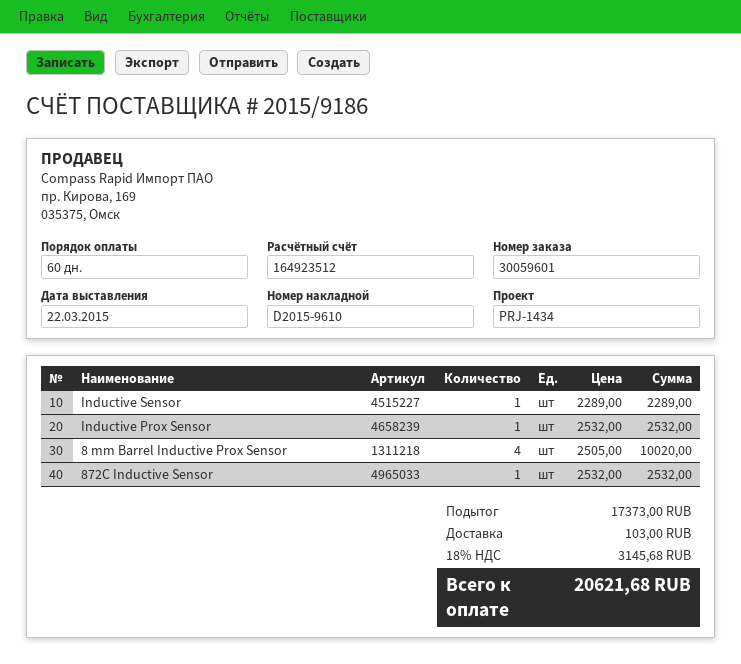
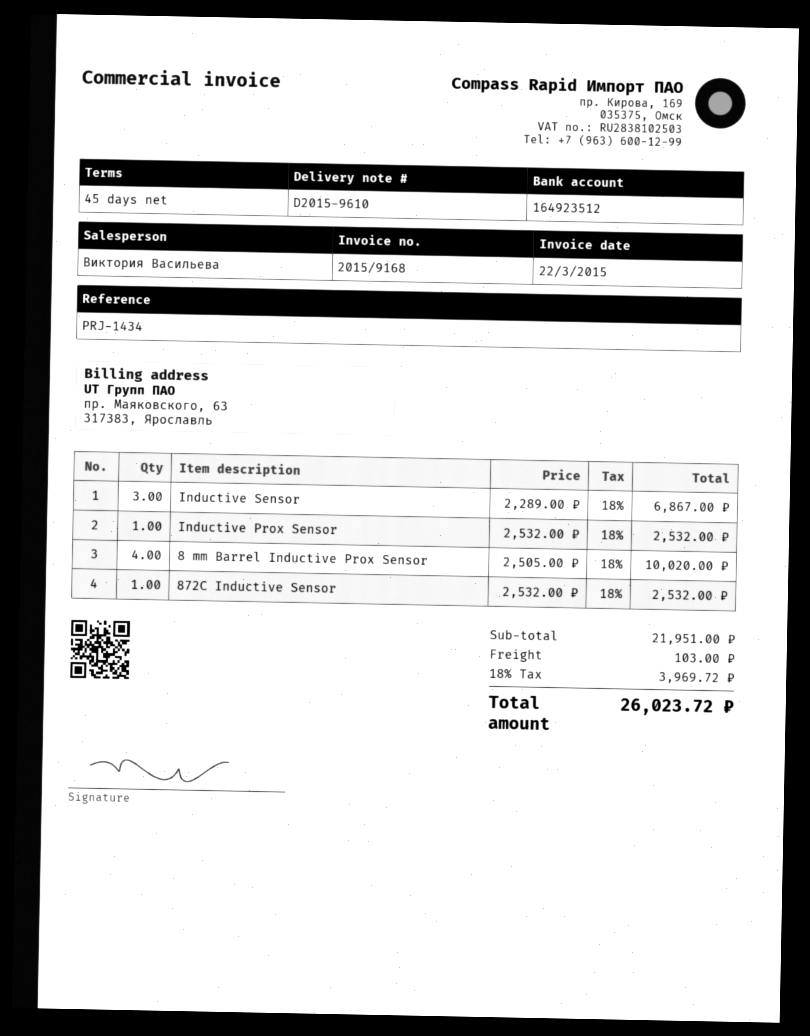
invoice number: 2015/9186 -> 2015/9168
payment terms: 60 days -> 45 days
Inductive Sensor: 1 x 2289.00 = 2289.00 -> 3 x 2289.00 = 6867.00
subtotal: 17373.00 -> 21951.00
tax: 18% = 3145.68 -> 18% = 3969.72
total: 20621.68 -> 26023.72

